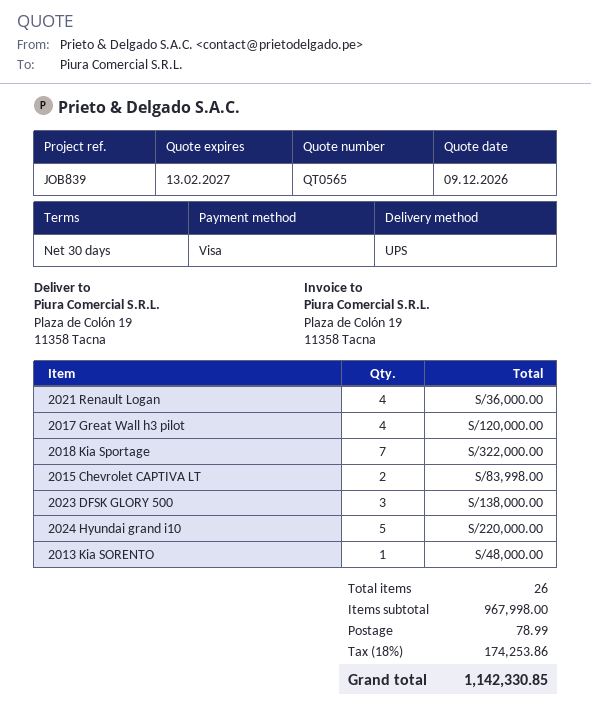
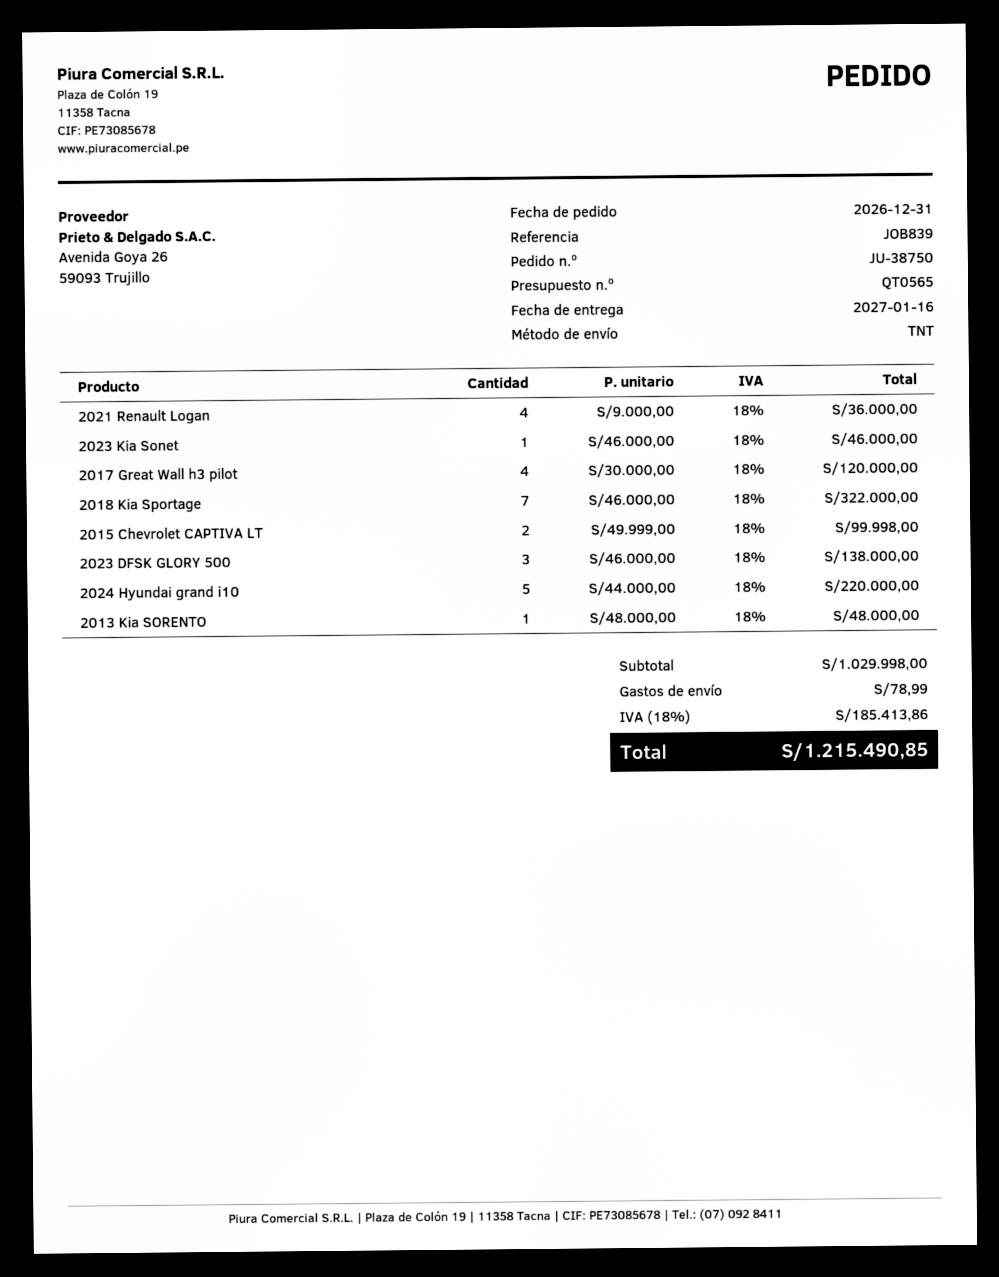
shipping method: UPS -> TNT
2015 Chevrolet CAPTIVA LT: 2 for 83998.00 -> 2 for 99998.00
2023 Kia Sonet: none -> 1 for 46000.00
subtotal: 967998.00 -> 1029998.00
tax: 18% = 174253.86 -> 18% = 185413.86
total: 1142330.85 -> 1215490.85

